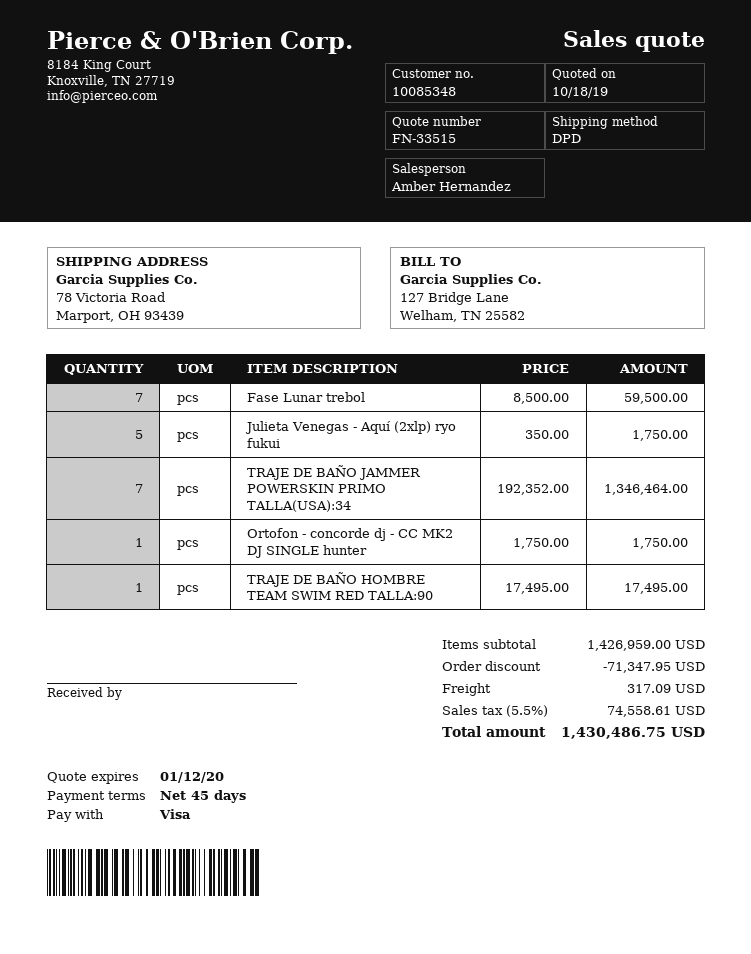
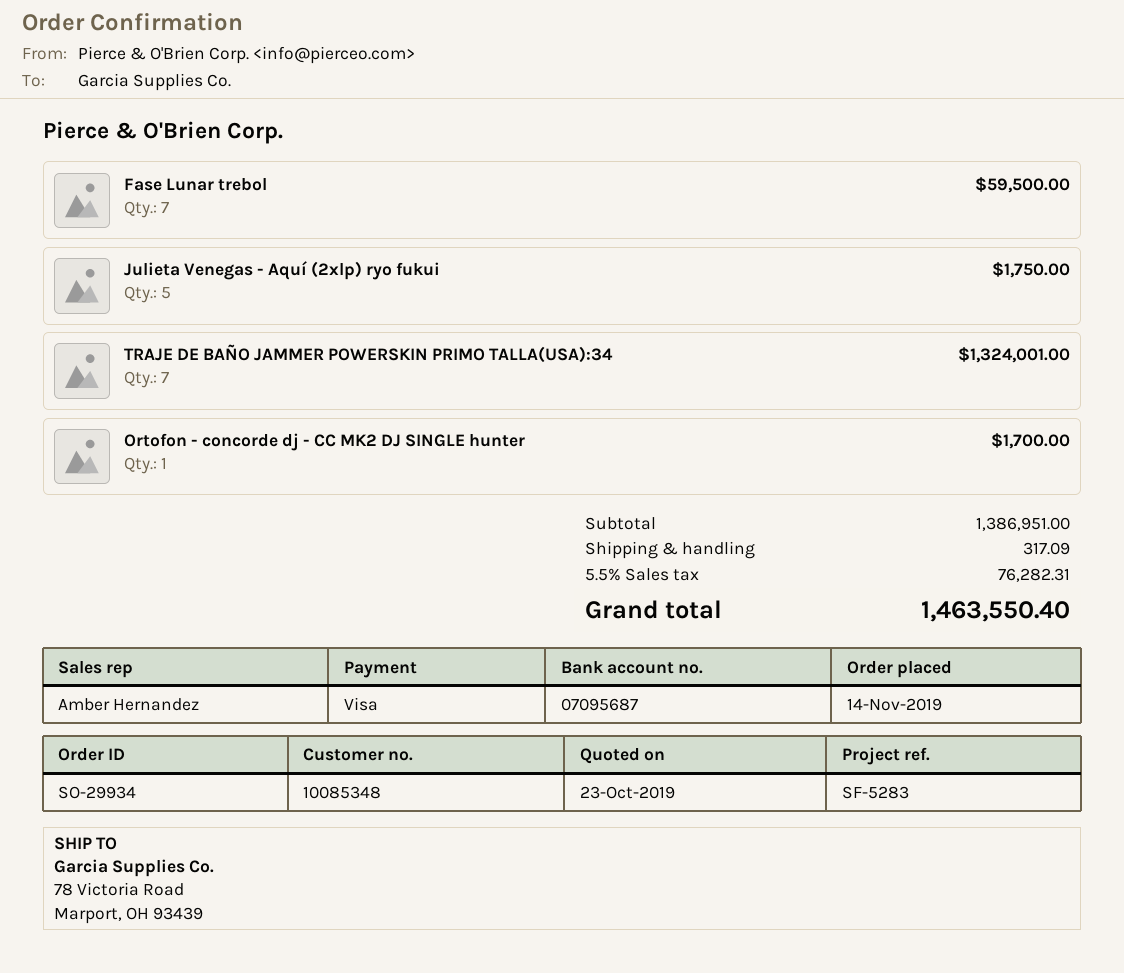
quote date: 2019-10-18 -> 2019-10-23
TRAJE DE BAÑO JAMMER POWERSKIN PRIMO TALLA(USA):34: 7 for 1346464.00 -> 7 for 1324001.00
Ortofon - concorde dj - CC MK2 DJ SINGLE hunter: 1 for 1750.00 -> 1 for 1700.00
TRAJE DE BAÑO HOMBRE TEAM SWIM RED TALLA:90: 1 for 17495.00 -> none
subtotal: 1426959.00 -> 1386951.00
discount: 71347.95 -> none
tax: 5.5% = 74558.61 -> 5.5% = 76282.31
total: 1430486.75 -> 1463550.40

